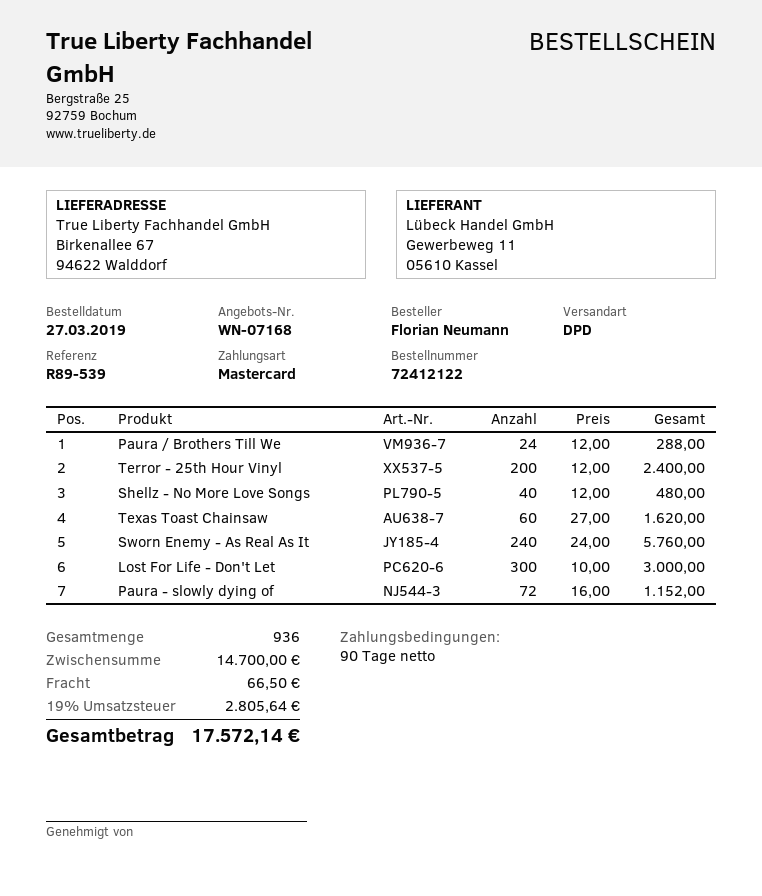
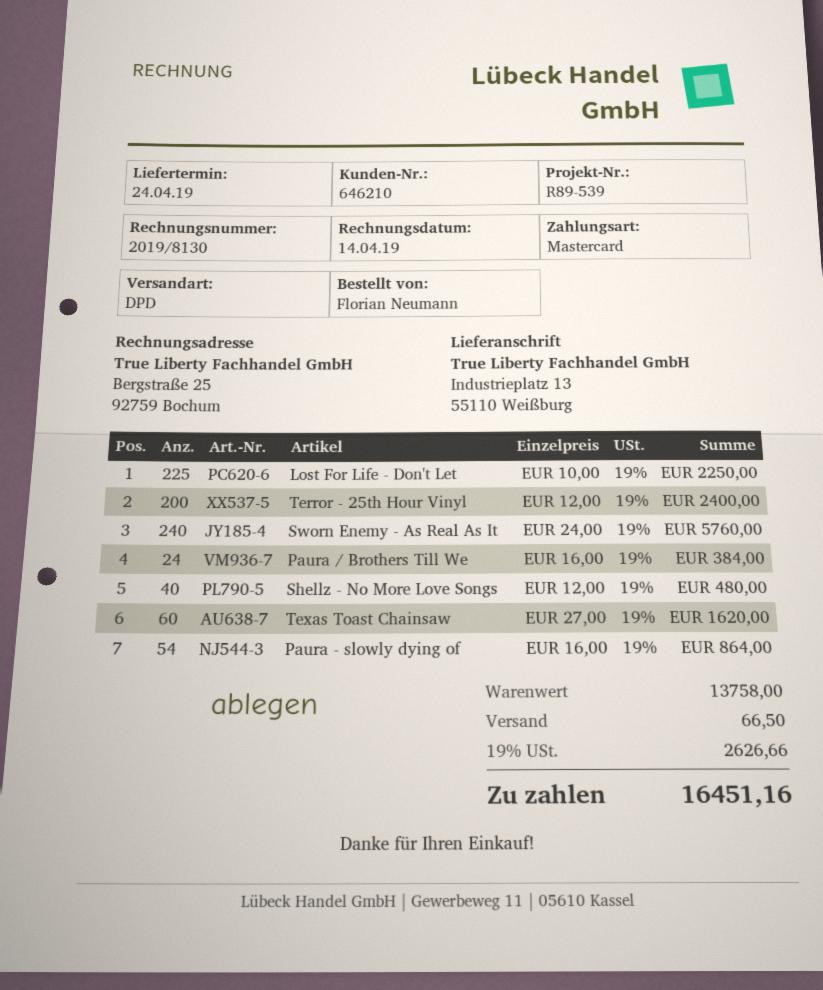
ship to: Birkenallee 67, 94622 Walddorf -> Industrieplatz 13, 55110 Weißburg
Paura / Brothers Till We: 24 x 12.00 = 288.00 -> 24 x 16.00 = 384.00
Lost For Life - Don't Let: 300 x 10.00 = 3000.00 -> 225 x 10.00 = 2250.00
Paura - slowly dying of: 72 x 16.00 = 1152.00 -> 54 x 16.00 = 864.00
subtotal: 14700.00 -> 13758.00
tax: 19% = 2805.64 -> 19% = 2626.66
total: 17572.14 -> 16451.16

